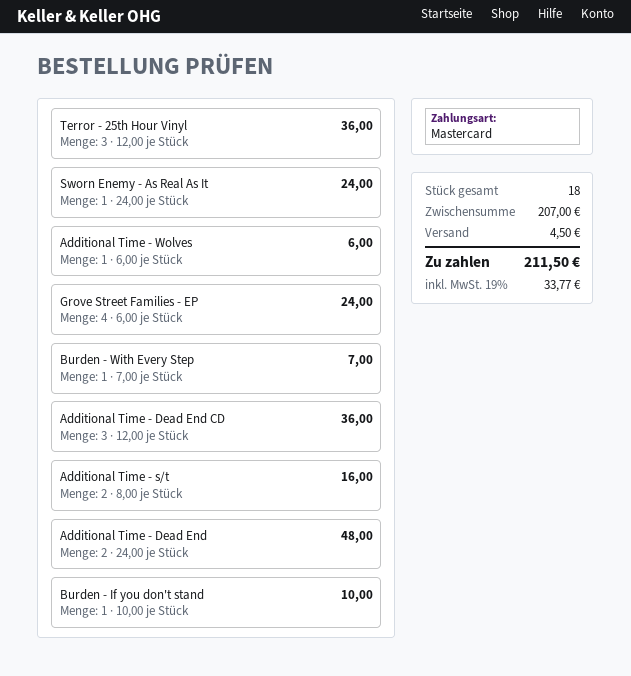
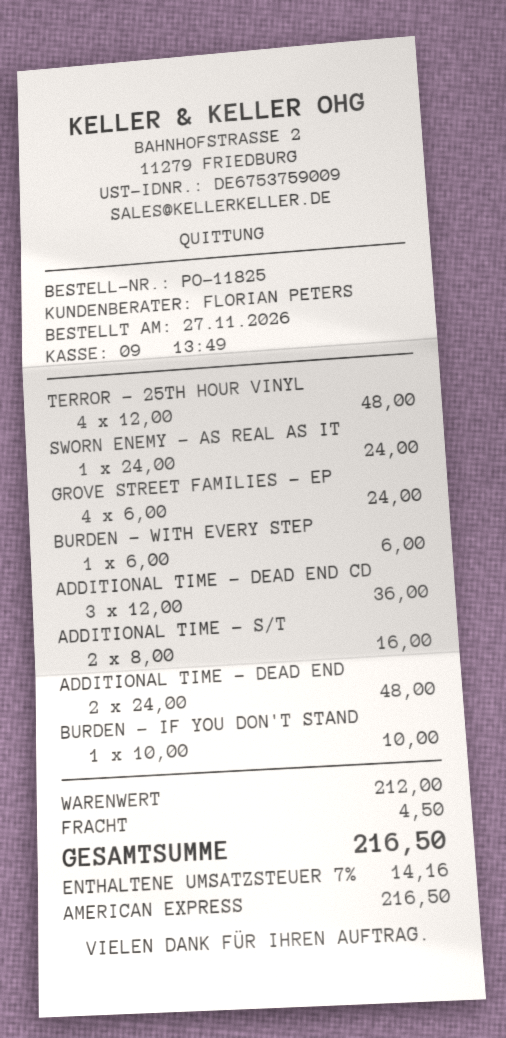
payment method: Mastercard -> American Express
Terror - 25th Hour Vinyl: 3 x 12.00 = 36.00 -> 4 x 12.00 = 48.00
Additional Time - Wolves: 1 x 6.00 = 6.00 -> none
Burden - With Every Step: 1 x 7.00 = 7.00 -> 1 x 6.00 = 6.00
subtotal: 207.00 -> 212.00
tax: 19% = 33.77 -> 7% = 14.16
total: 211.50 -> 216.50

